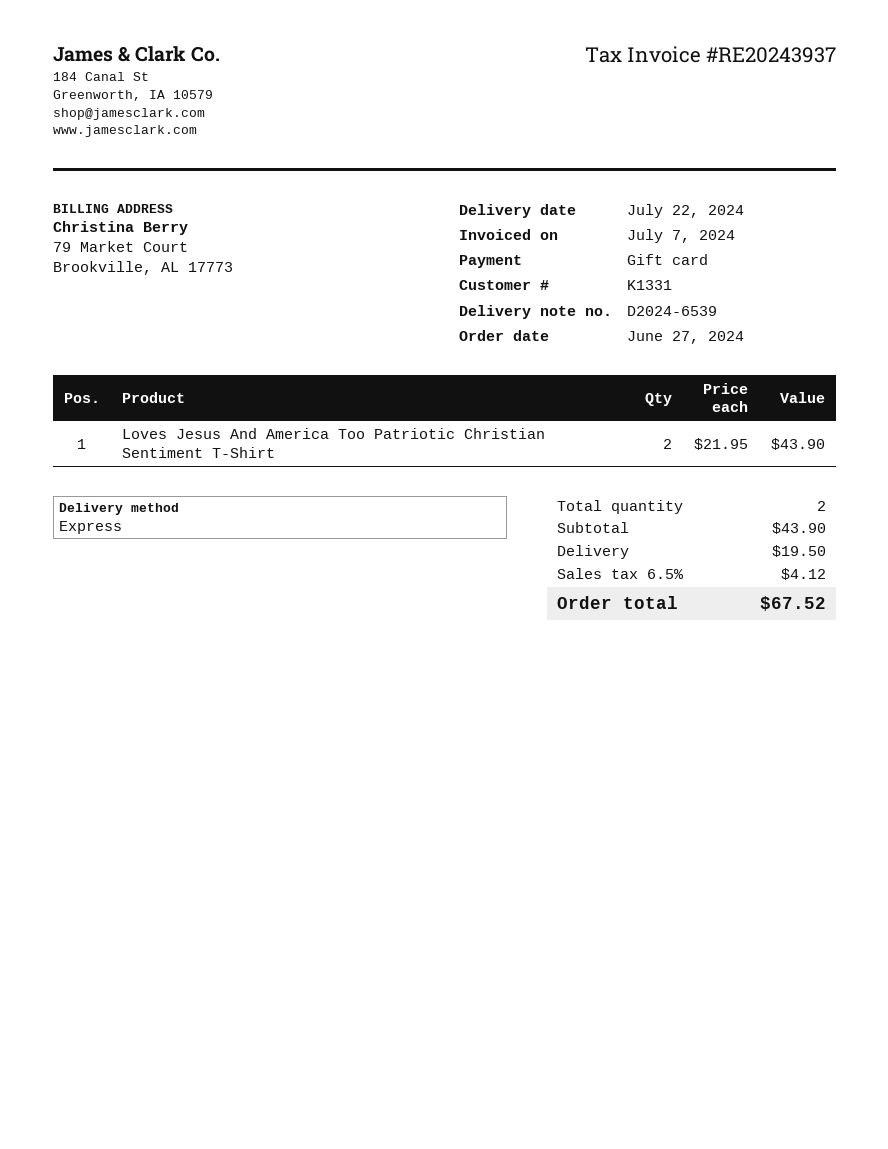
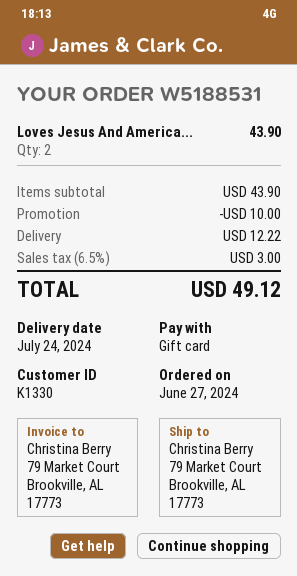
delivery date: 2024-07-22 -> 2024-07-24
customer number: K1331 -> K1330
discount: none -> 10.00
shipping: 19.50 -> 12.22
tax: 6.5% = 4.12 -> 6.5% = 3.00
total: 67.52 -> 49.12

